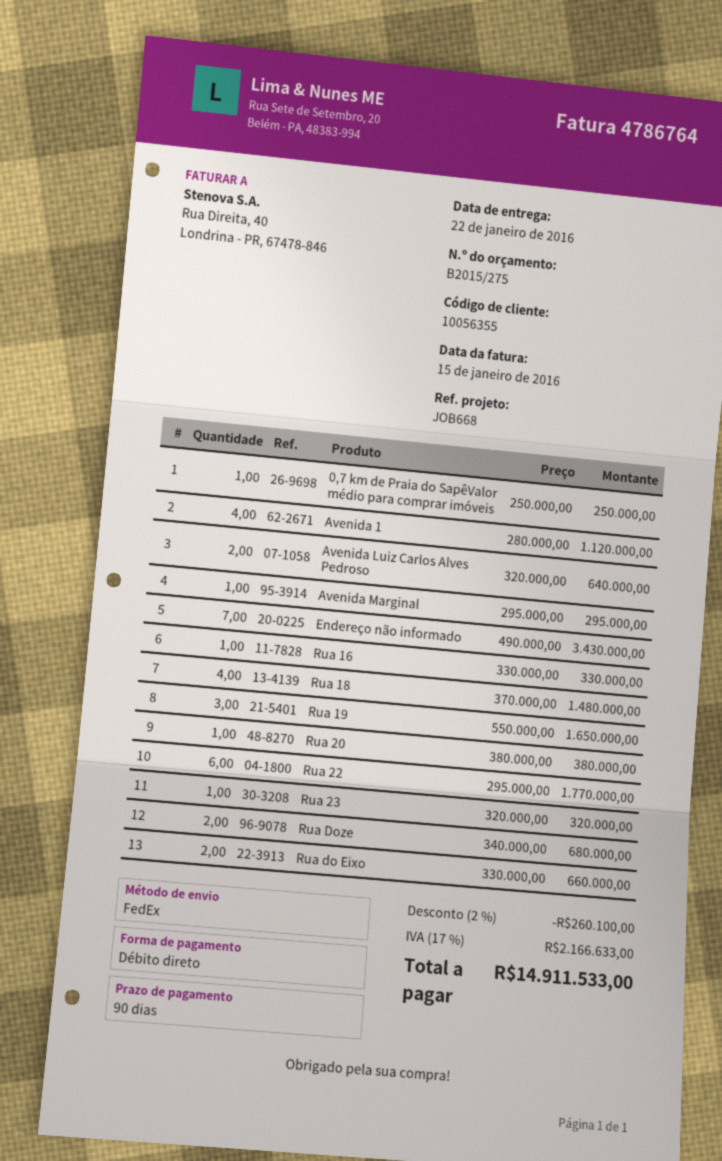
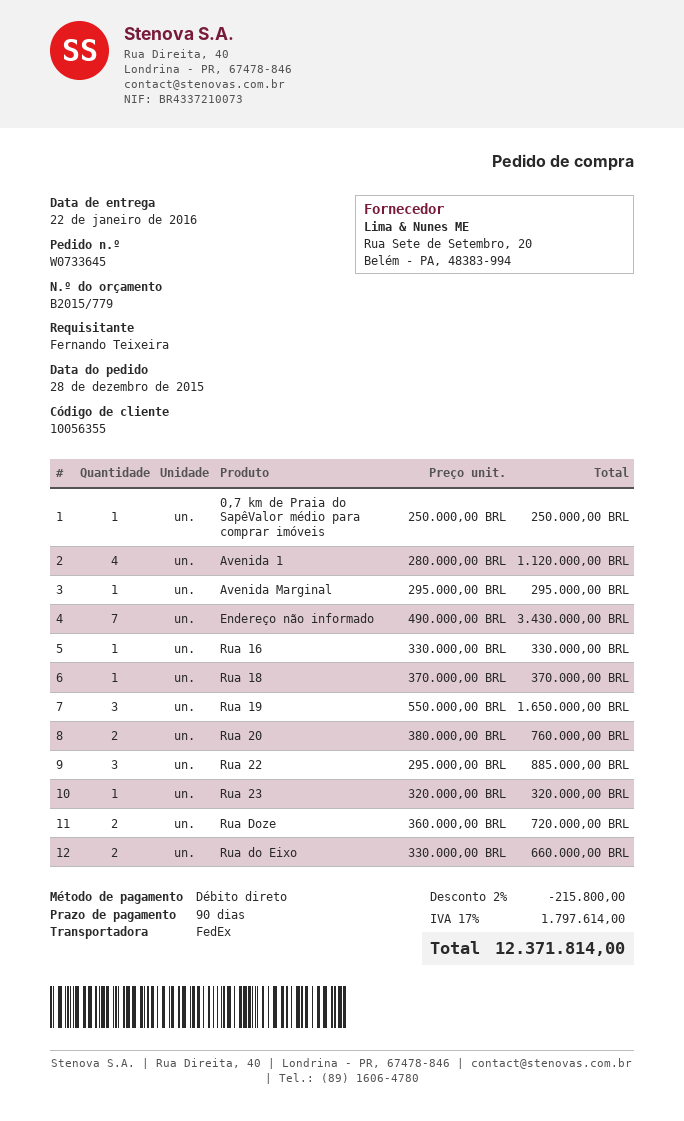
quote number: B2015/275 -> B2015/779
Avenida Luiz Carlos Alves Pedroso: 2 x 320000.00 = 640000.00 -> none
Rua 18: 4 x 370000.00 = 1480000.00 -> 1 x 370000.00 = 370000.00
Rua 20: 1 x 380000.00 = 380000.00 -> 2 x 380000.00 = 760000.00
Rua 22: 6 x 295000.00 = 1770000.00 -> 3 x 295000.00 = 885000.00
Rua Doze: 2 x 340000.00 = 680000.00 -> 2 x 360000.00 = 720000.00
discount: 2% = 260100.00 -> 2% = 215800.00
tax: 17% = 2166633.00 -> 17% = 1797614.00
total: 14911533.00 -> 12371814.00

